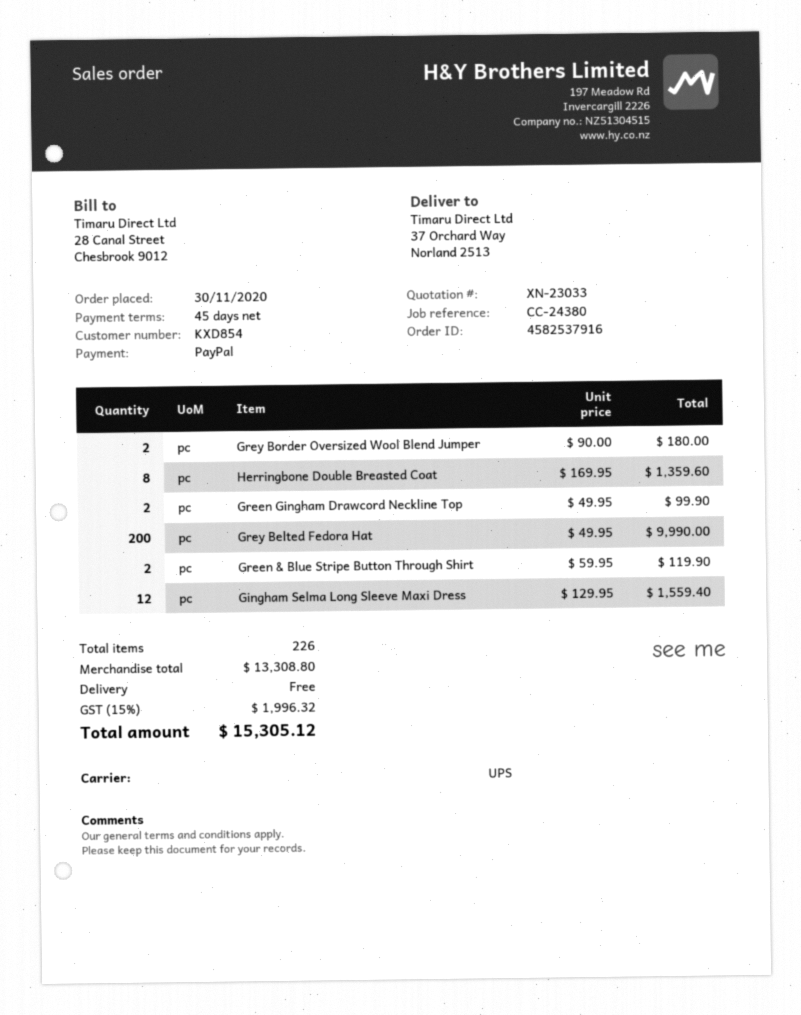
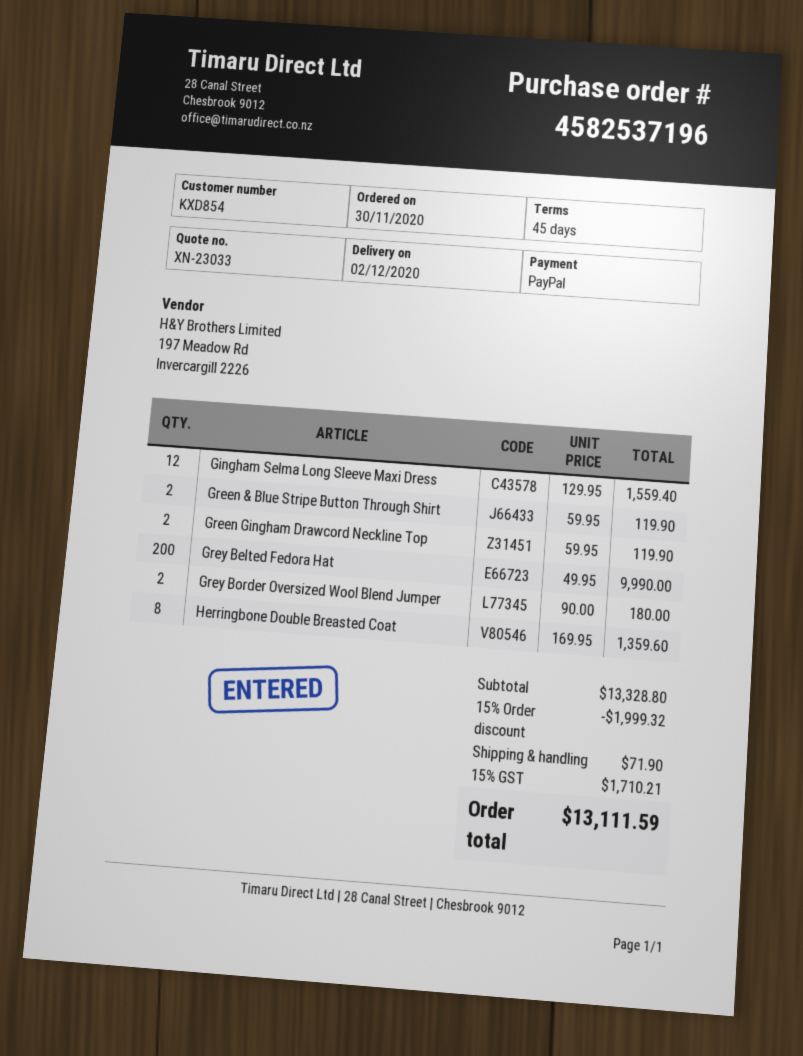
order number: 4582537916 -> 4582537196
Green Gingham Drawcord Neckline Top: 2 x 49.95 = 99.90 -> 2 x 59.95 = 119.90
subtotal: 13308.80 -> 13328.80
discount: none -> 15% = 1999.32
shipping: 0.00 -> 71.90
tax: 15% = 1996.32 -> 15% = 1710.21
total: 15305.12 -> 13111.59

